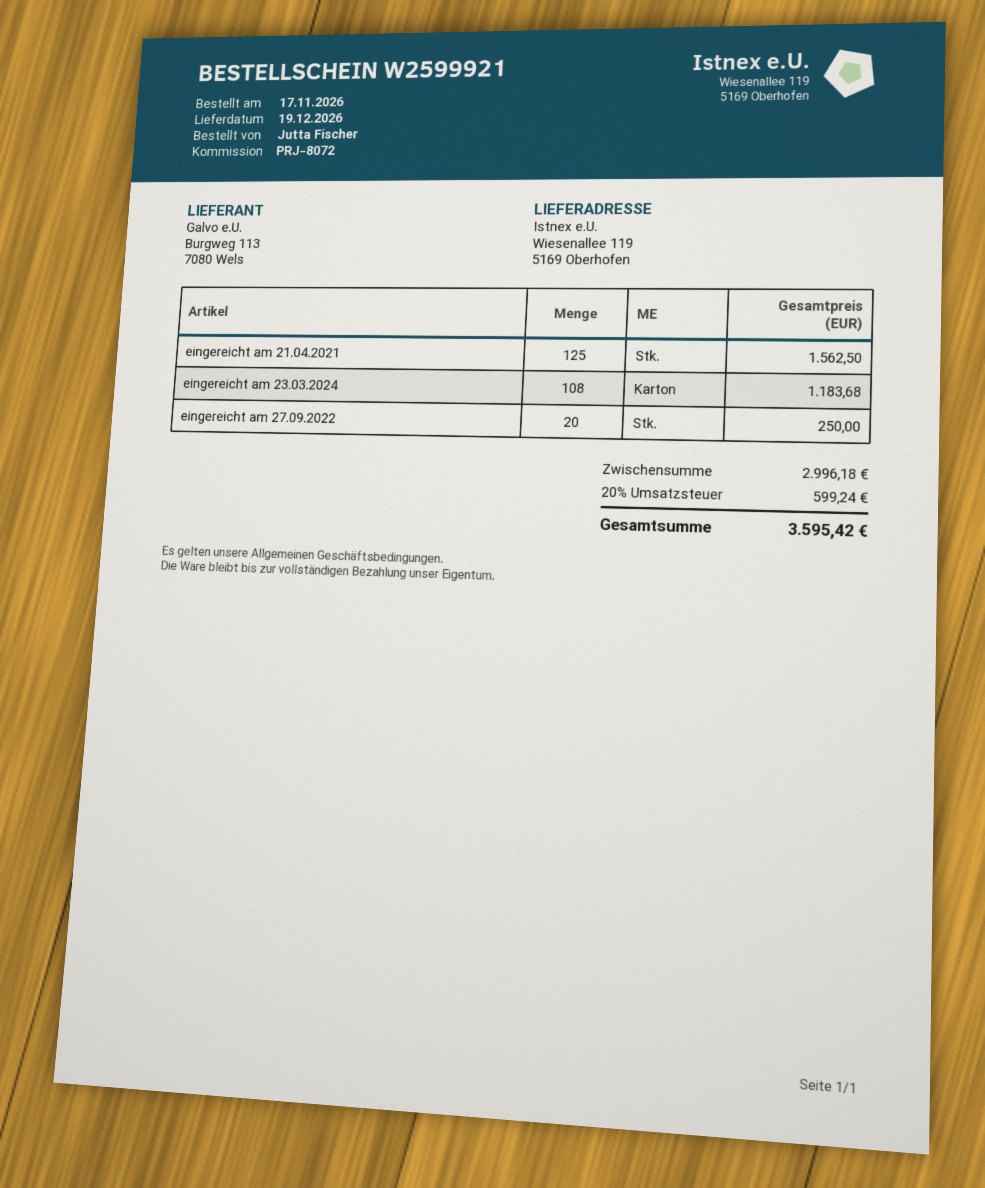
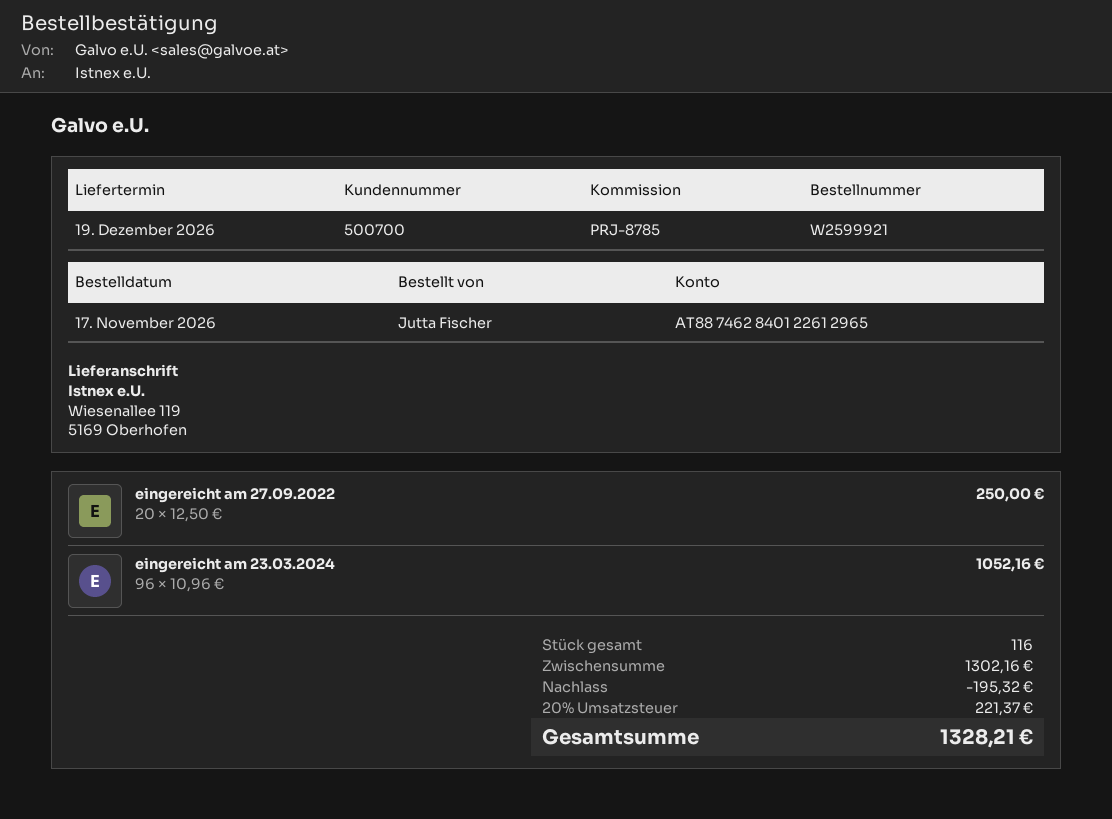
reference: PRJ-8072 -> PRJ-8785
eingereicht am 21.04.2021: 125 for 1562.50 -> none
eingereicht am 23.03.2024: 108 for 1183.68 -> 96 for 1052.16
subtotal: 2996.18 -> 1302.16
discount: none -> 195.32
tax: 20% = 599.24 -> 20% = 221.37
total: 3595.42 -> 1328.21

